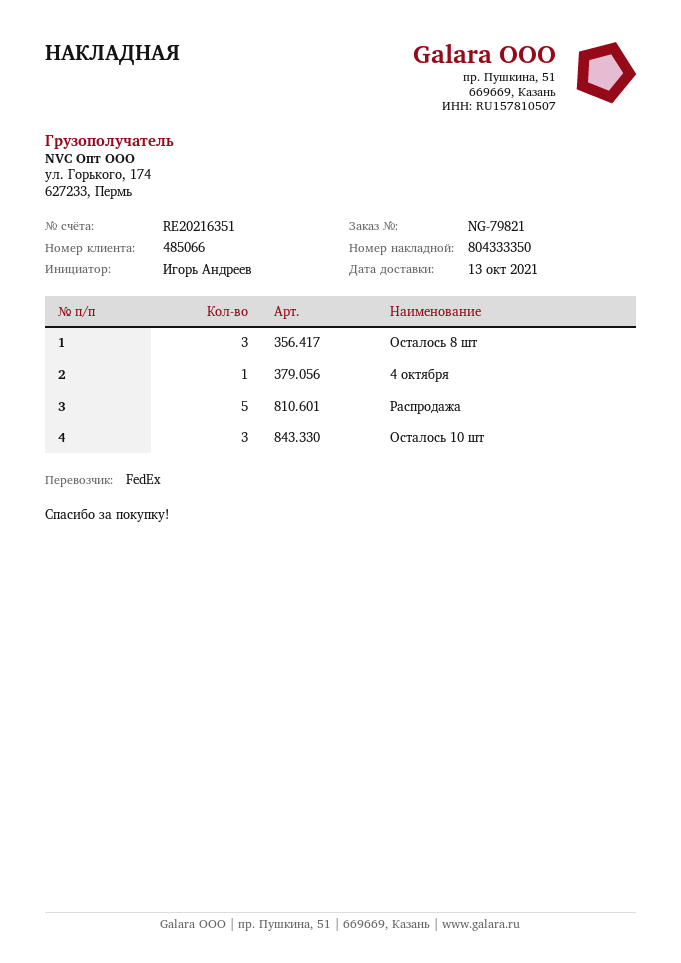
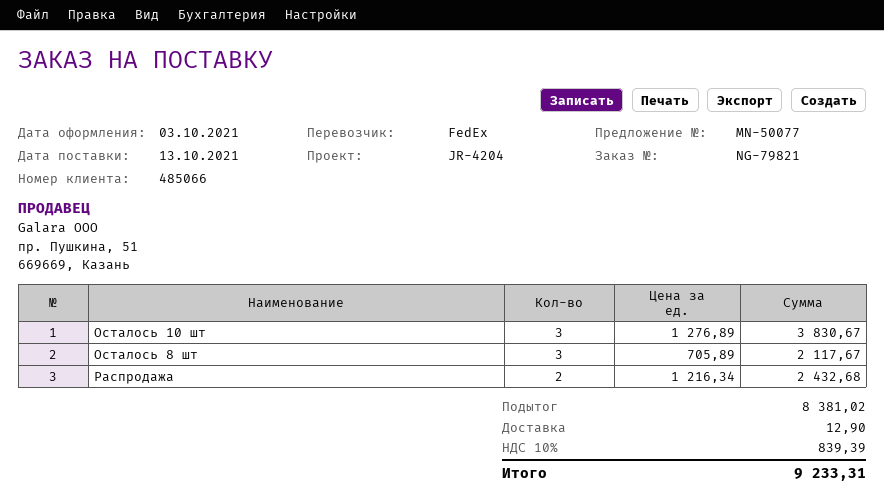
4 октября: 1 -> none
Распродажа: 5 -> 2

